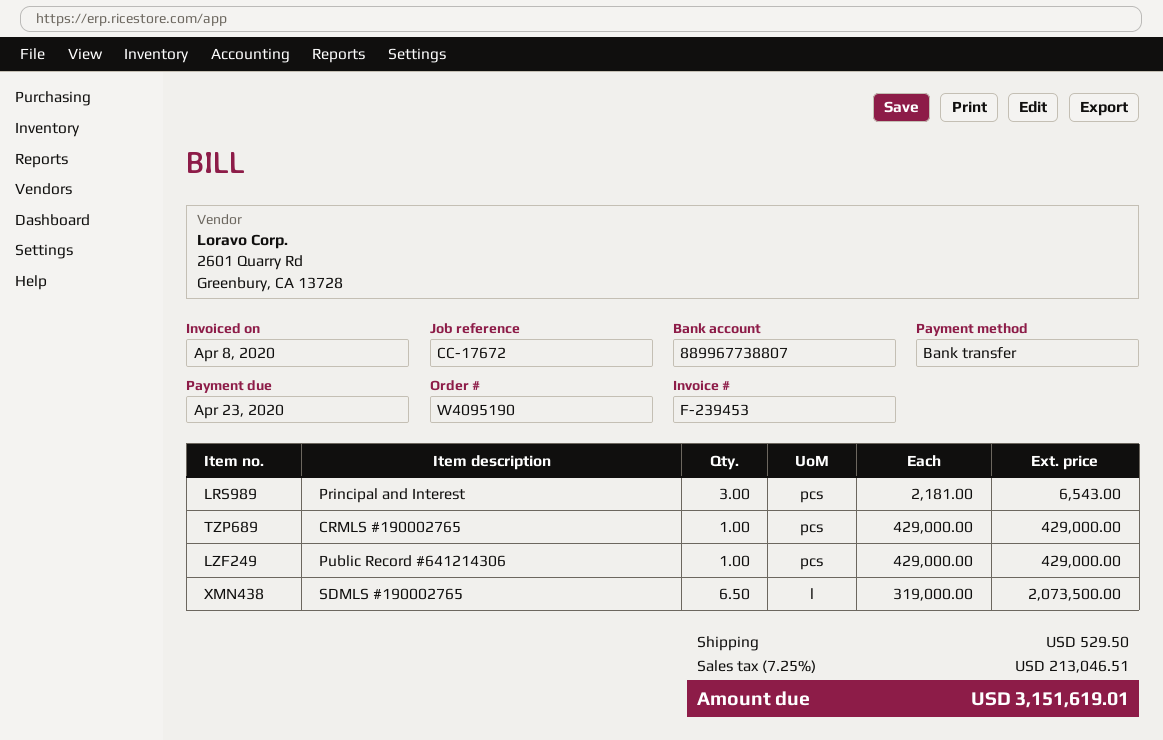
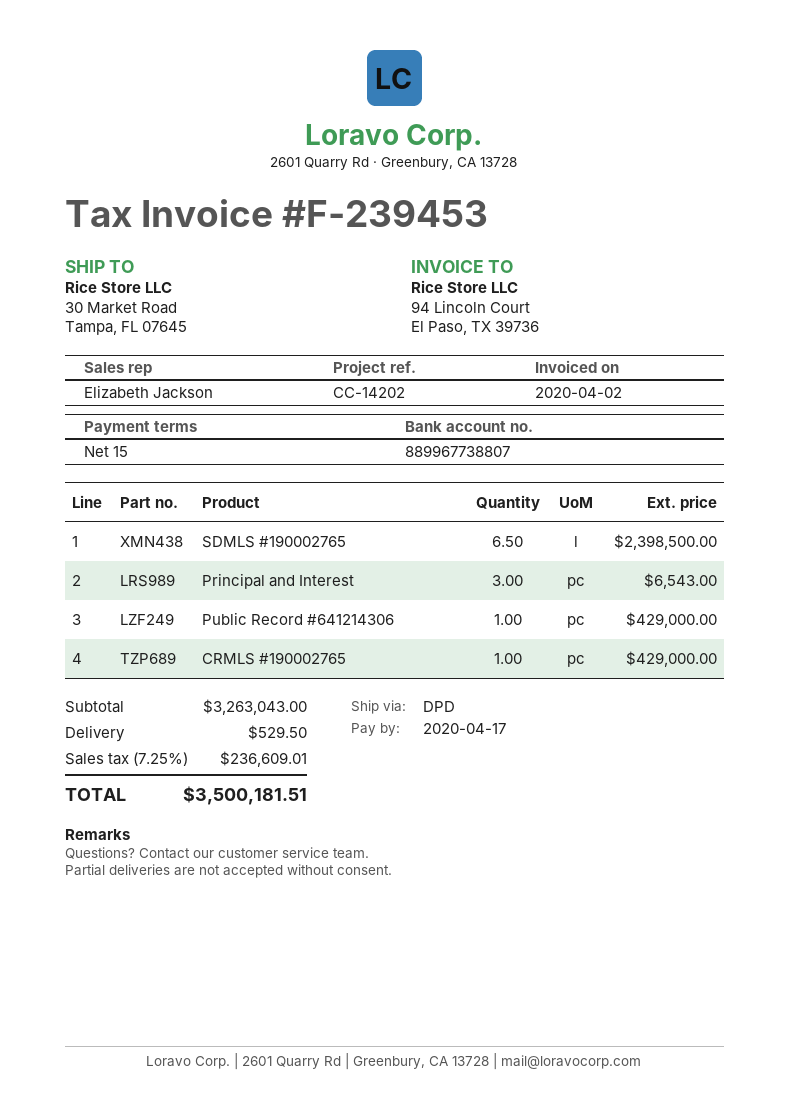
invoice date: 2020-04-08 -> 2020-04-02
due date: 2020-04-23 -> 2020-04-17
reference: CC-17672 -> CC-14202
SDMLS #190002765: 6.5 for 2073500.00 -> 6.5 for 2398500.00
tax: 7.25% = 213046.51 -> 7.25% = 236609.01
total: 3151619.01 -> 3500181.51

